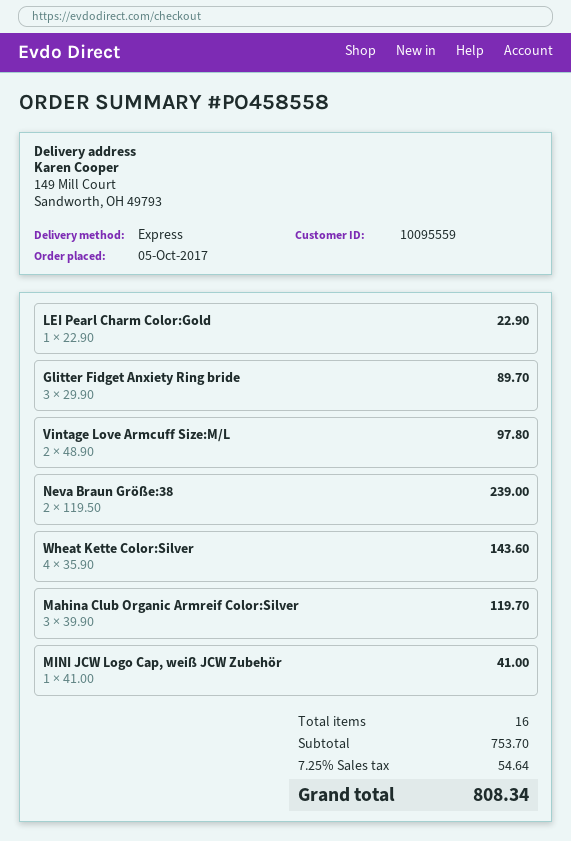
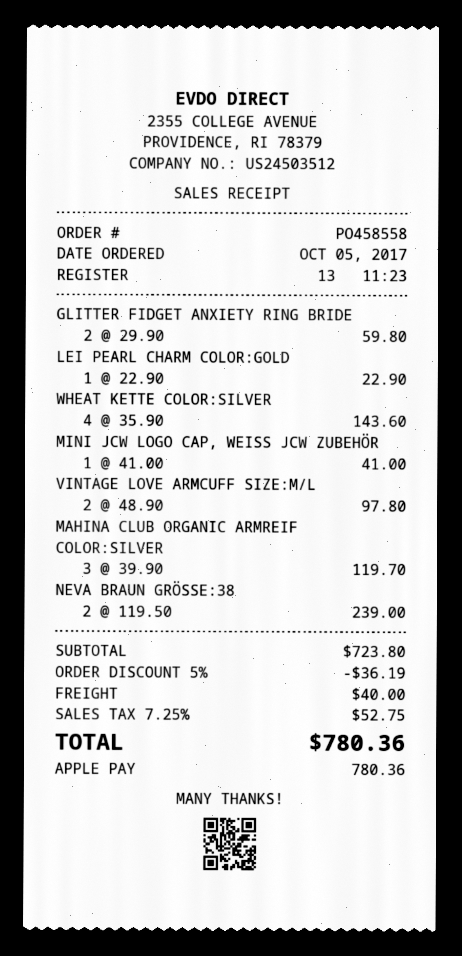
Glitter Fidget Anxiety Ring bride: 3 x 29.90 = 89.70 -> 2 x 29.90 = 59.80
subtotal: 753.70 -> 723.80
discount: none -> 5% = 36.19
shipping: none -> 40.00
tax: 7.25% = 54.64 -> 7.25% = 52.75
total: 808.34 -> 780.36

